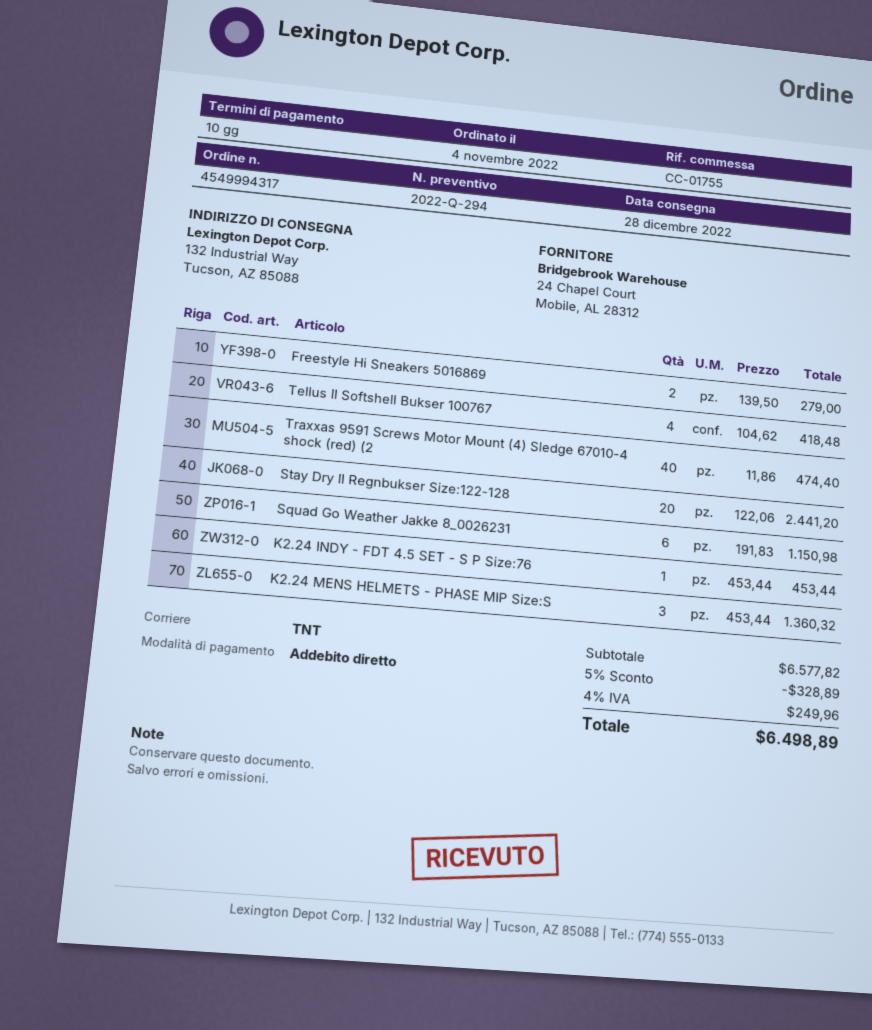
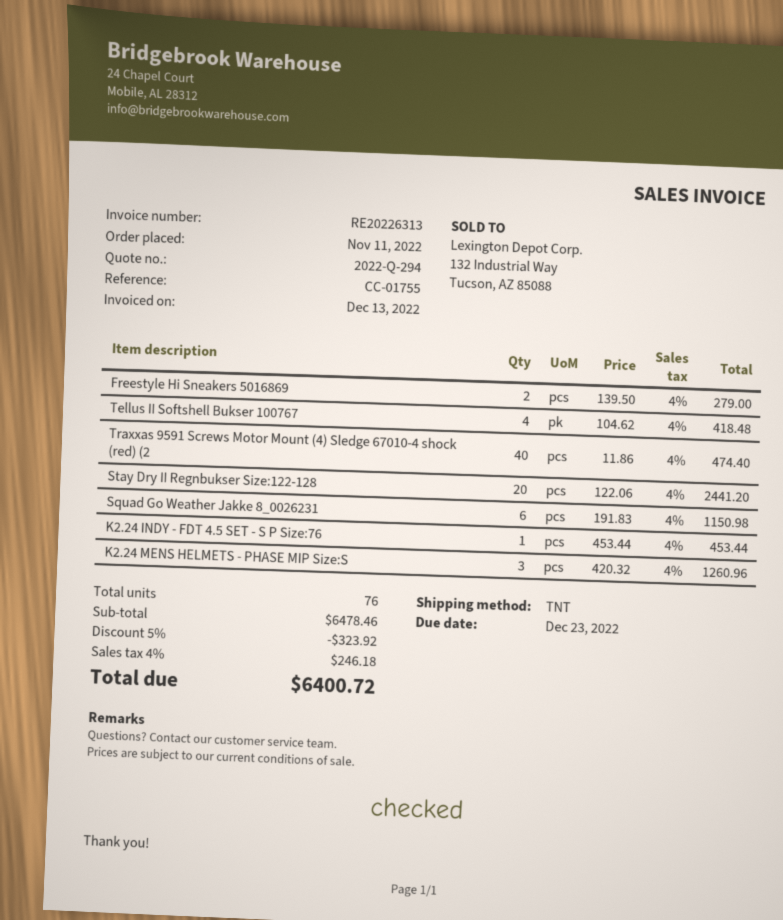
order date: 2022-11-04 -> 2022-11-11
K2.24 MENS HELMETS - PHASE MIP Size:S: 3 x 453.44 = 1360.32 -> 3 x 420.32 = 1260.96
subtotal: 6577.82 -> 6478.46
discount: 5% = 328.89 -> 5% = 323.92
tax: 4% = 249.96 -> 4% = 246.18
total: 6498.89 -> 6400.72

